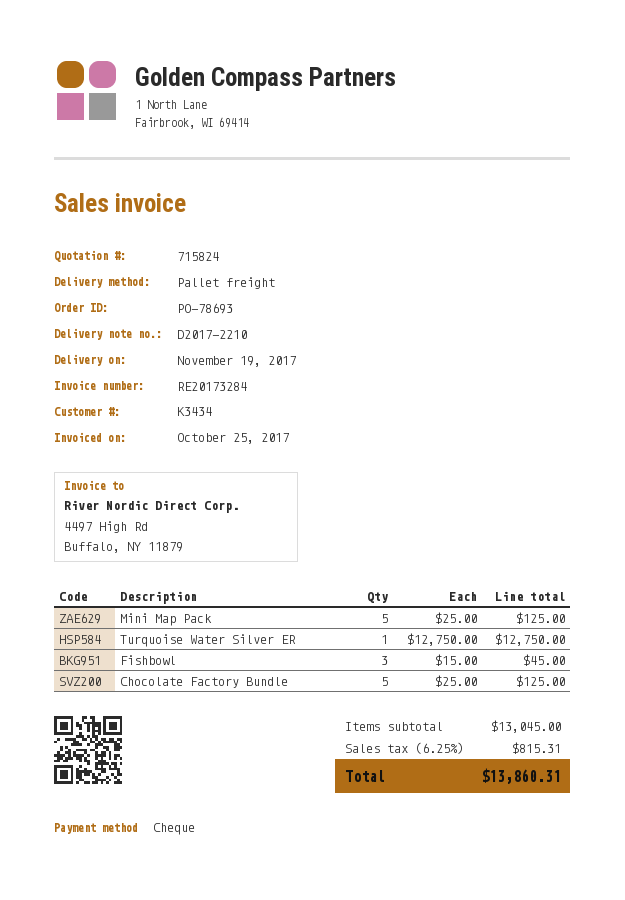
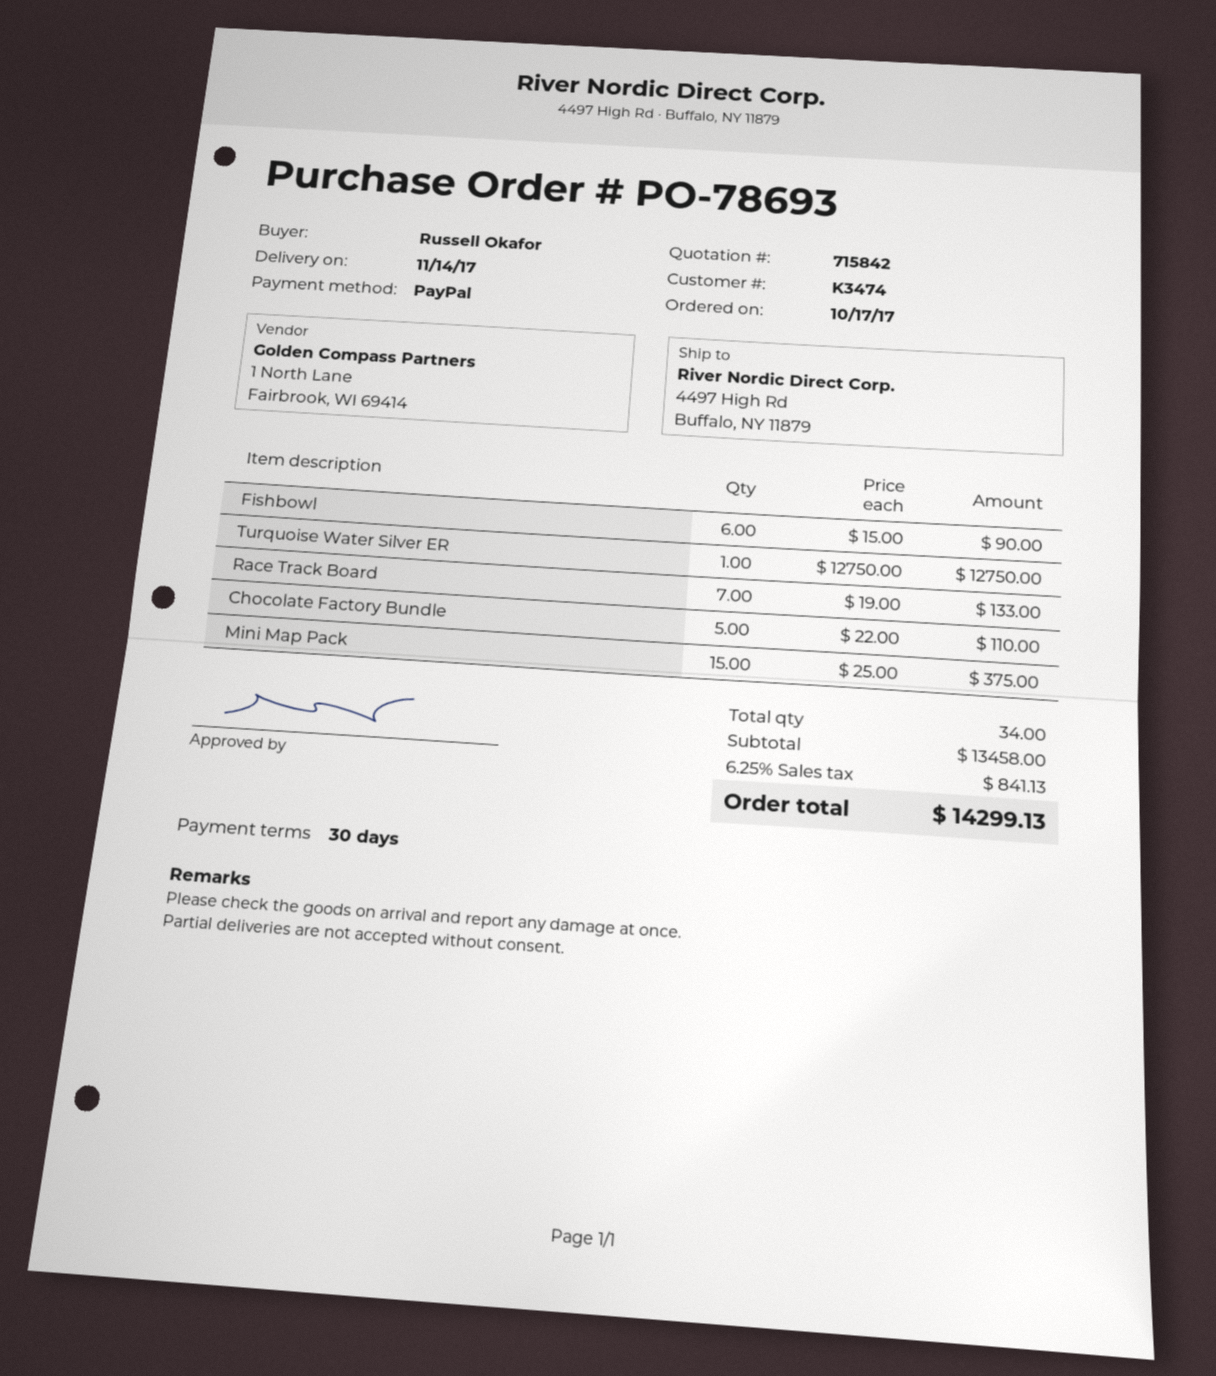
quote number: 715824 -> 715842
delivery date: 2017-11-19 -> 2017-11-14
customer number: K3434 -> K3474
payment method: cheque -> PayPal
Mini Map Pack: 5 x 25.00 = 125.00 -> 15 x 25.00 = 375.00
Fishbowl: 3 x 15.00 = 45.00 -> 6 x 15.00 = 90.00
Chocolate Factory Bundle: 5 x 25.00 = 125.00 -> 5 x 22.00 = 110.00
Race Track Board: none -> 7 x 19.00 = 133.00
subtotal: 13045.00 -> 13458.00
tax: 6.25% = 815.31 -> 6.25% = 841.13
total: 13860.31 -> 14299.13

